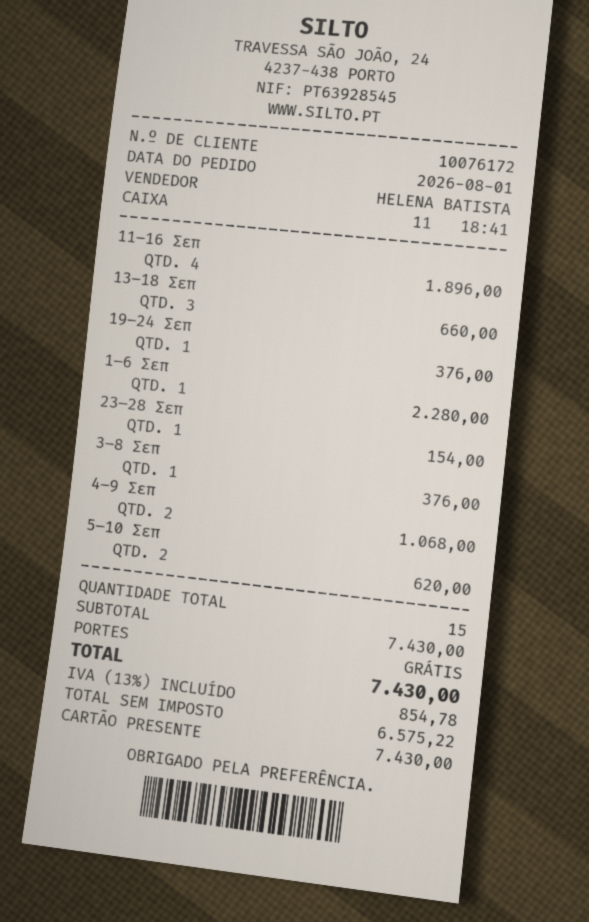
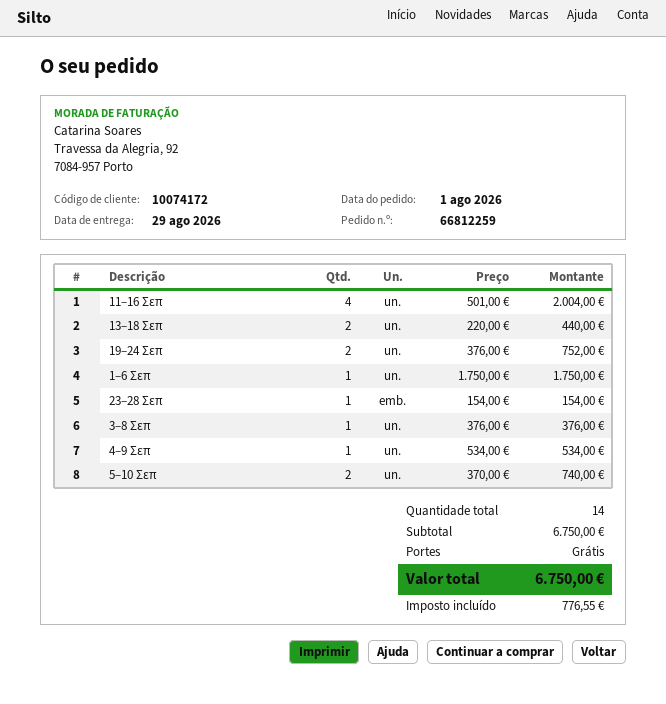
customer number: 10076172 -> 10074172
11–16 Σεπ: 4 for 1896.00 -> 4 for 2004.00
13–18 Σεπ: 3 for 660.00 -> 2 for 440.00
19–24 Σεπ: 1 for 376.00 -> 2 for 752.00
1–6 Σεπ: 1 for 2280.00 -> 1 for 1750.00
4–9 Σεπ: 2 for 1068.00 -> 1 for 534.00
5–10 Σεπ: 2 for 620.00 -> 2 for 740.00
total quantity: 15 -> 14
subtotal: 7430.00 -> 6750.00
tax: 854.78 -> 776.55
total: 7430.00 -> 6750.00

